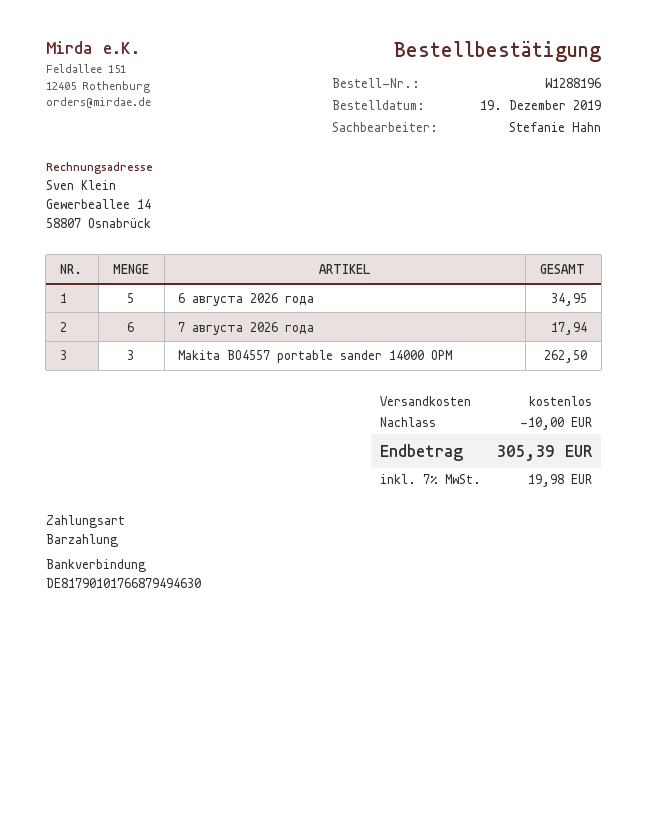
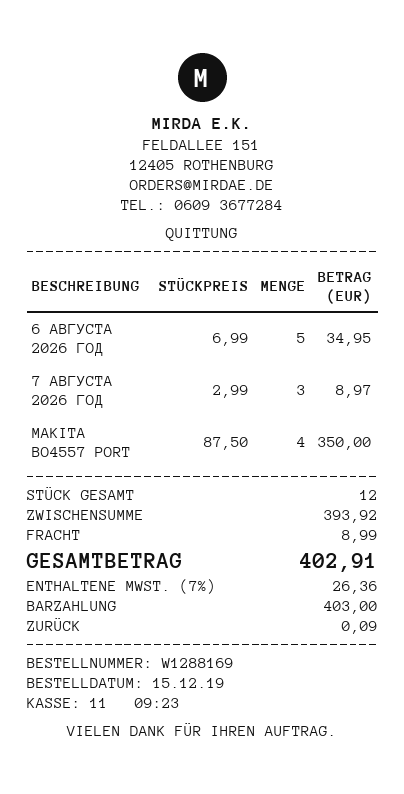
order number: W1288196 -> W1288169
order date: 2019-12-19 -> 2019-12-15
7 августа 2026 года: 6 for 17.94 -> 3 for 8.97
Makita BO4557 portable sander 14000 OPM: 3 for 262.50 -> 4 for 350.00
discount: 10.00 -> none
shipping: 0.00 -> 8.99
tax: 7% = 19.98 -> 7% = 26.36
total: 305.39 -> 402.91

